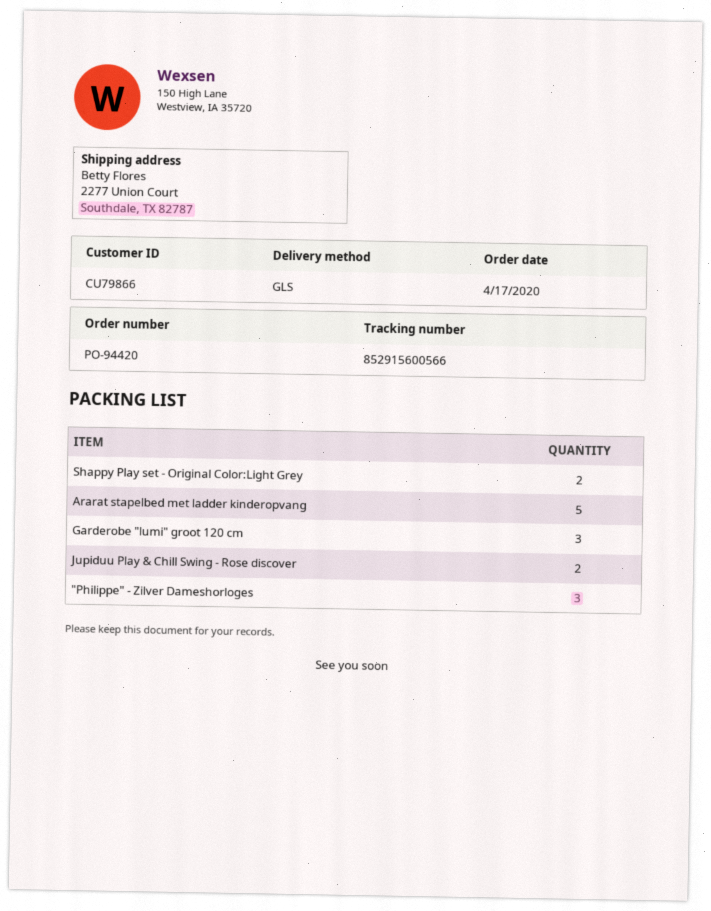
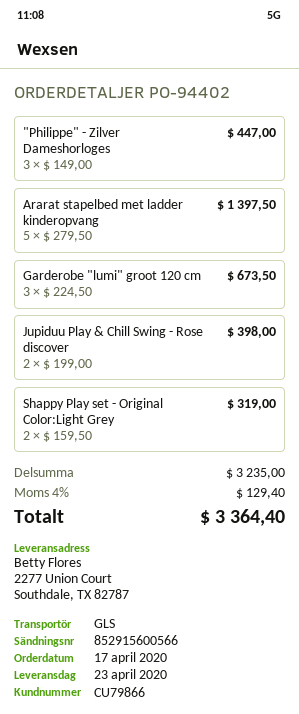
order number: PO-94420 -> PO-94402

